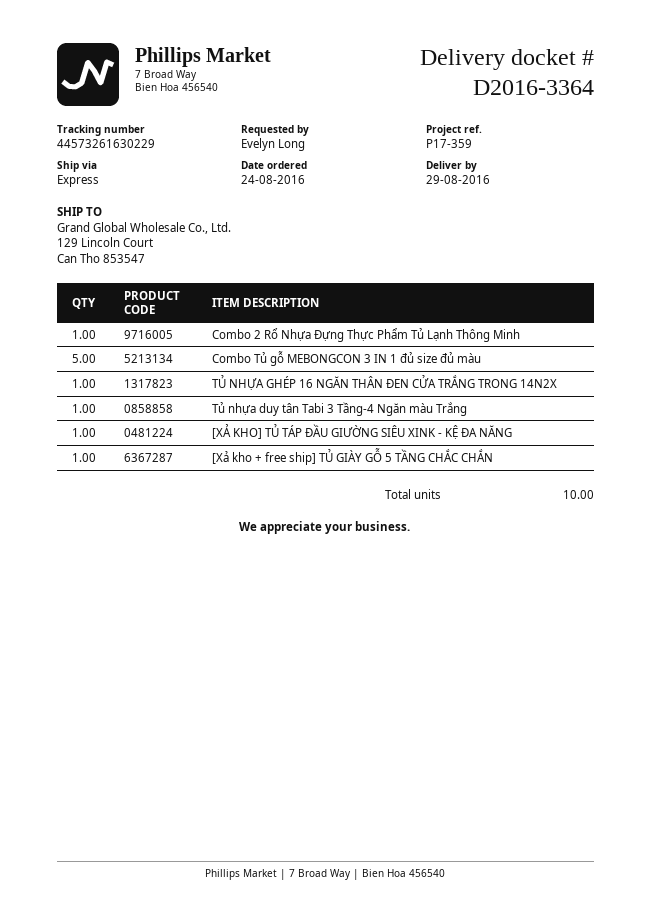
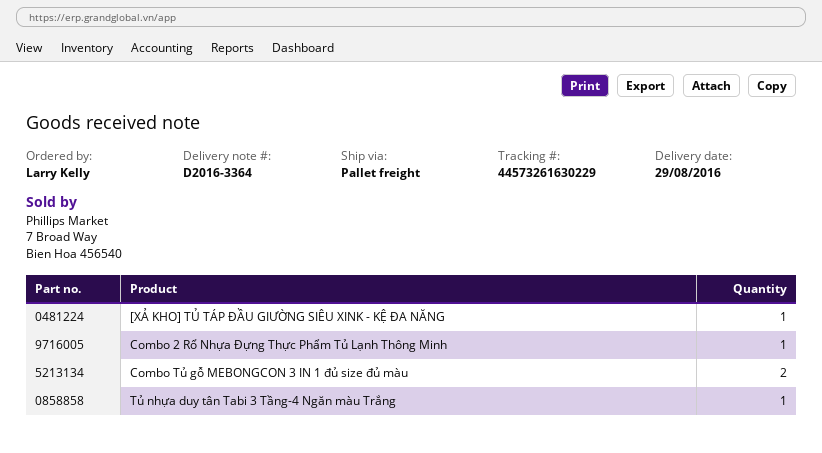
ordered by: Evelyn Long -> Larry Kelly
shipping method: express -> pallet freight
Combo Tủ gỗ MEBONGCON 3 IN 1 đủ size đủ màu: 5 -> 2
TỦ NHỰA GHÉP 16 NGĂN THÂN ĐEN CỬA TRẮNG TRONG 14N2X: 1 -> none
[Xả kho + free ship] TỦ GIÀY GỖ 5 TẦNG CHẮC CHẮN: 1 -> none

